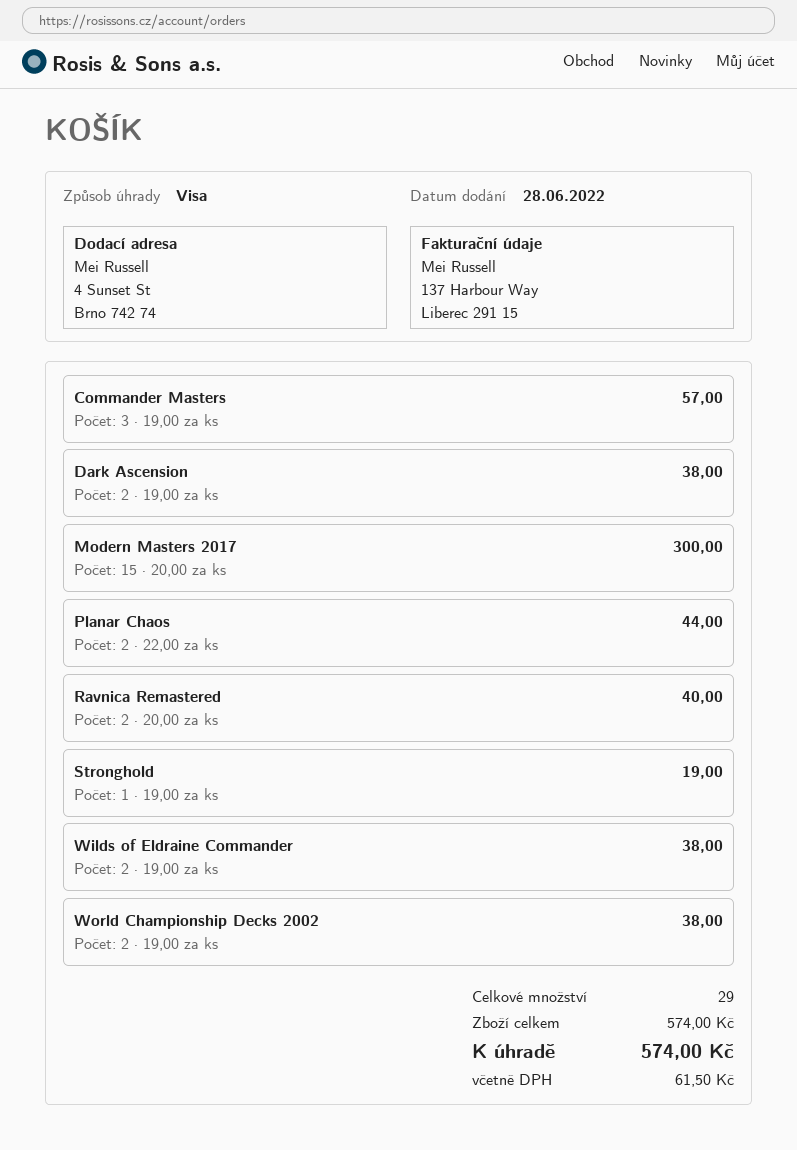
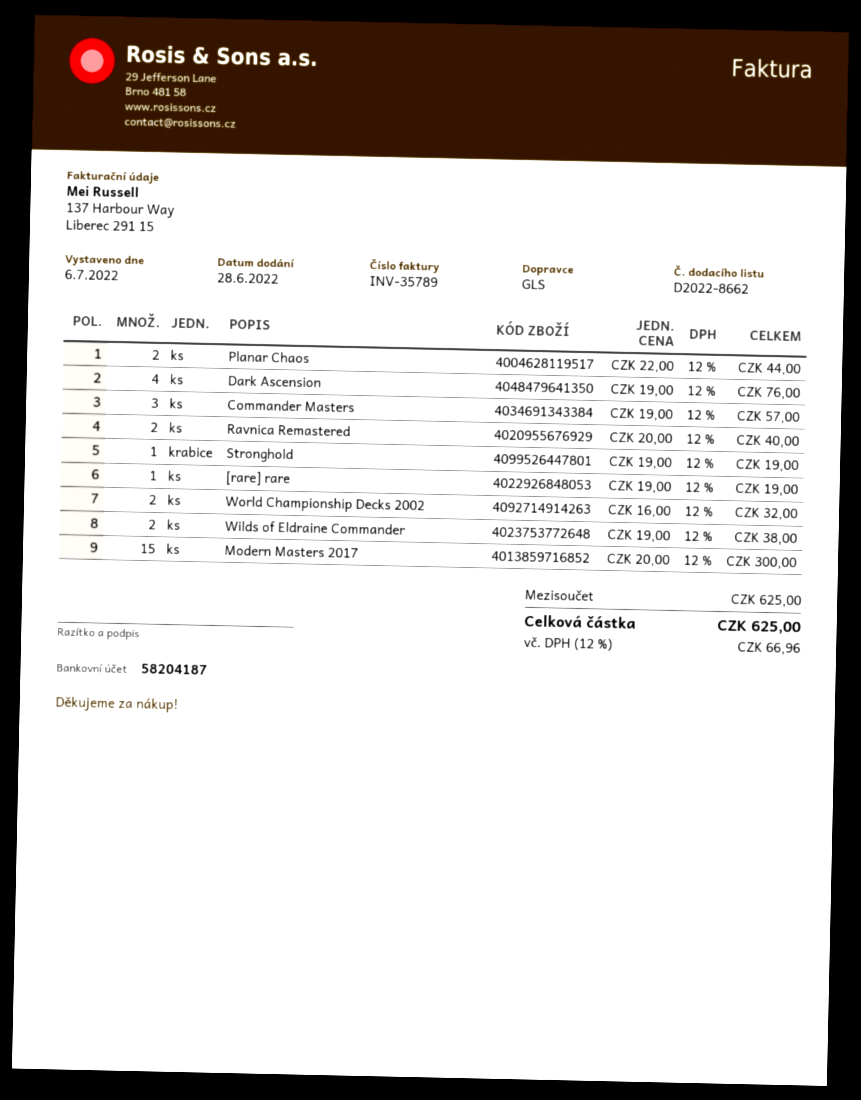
Dark Ascension: 2 x 19.00 = 38.00 -> 4 x 19.00 = 76.00
World Championship Decks 2002: 2 x 19.00 = 38.00 -> 2 x 16.00 = 32.00
[rare] rare: none -> 1 x 19.00 = 19.00
subtotal: 574.00 -> 625.00
tax: 61.50 -> 66.96
total: 574.00 -> 625.00

